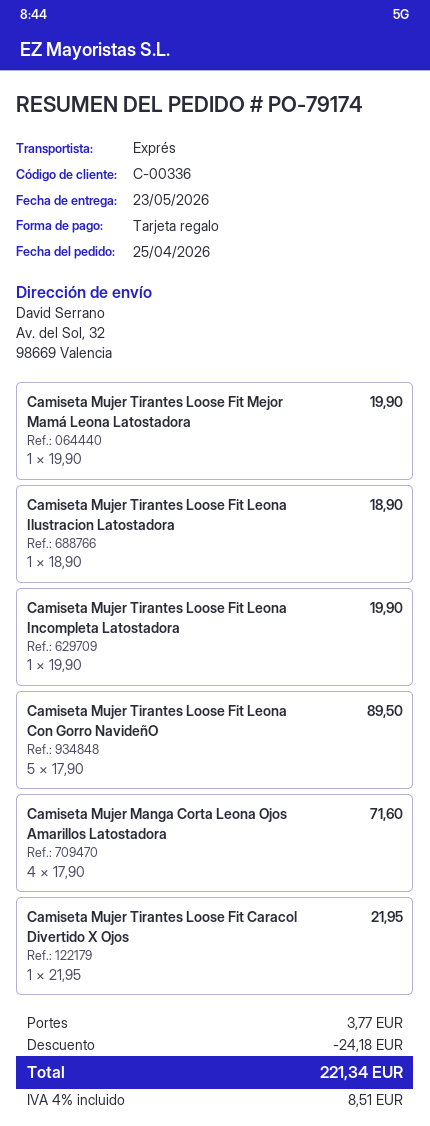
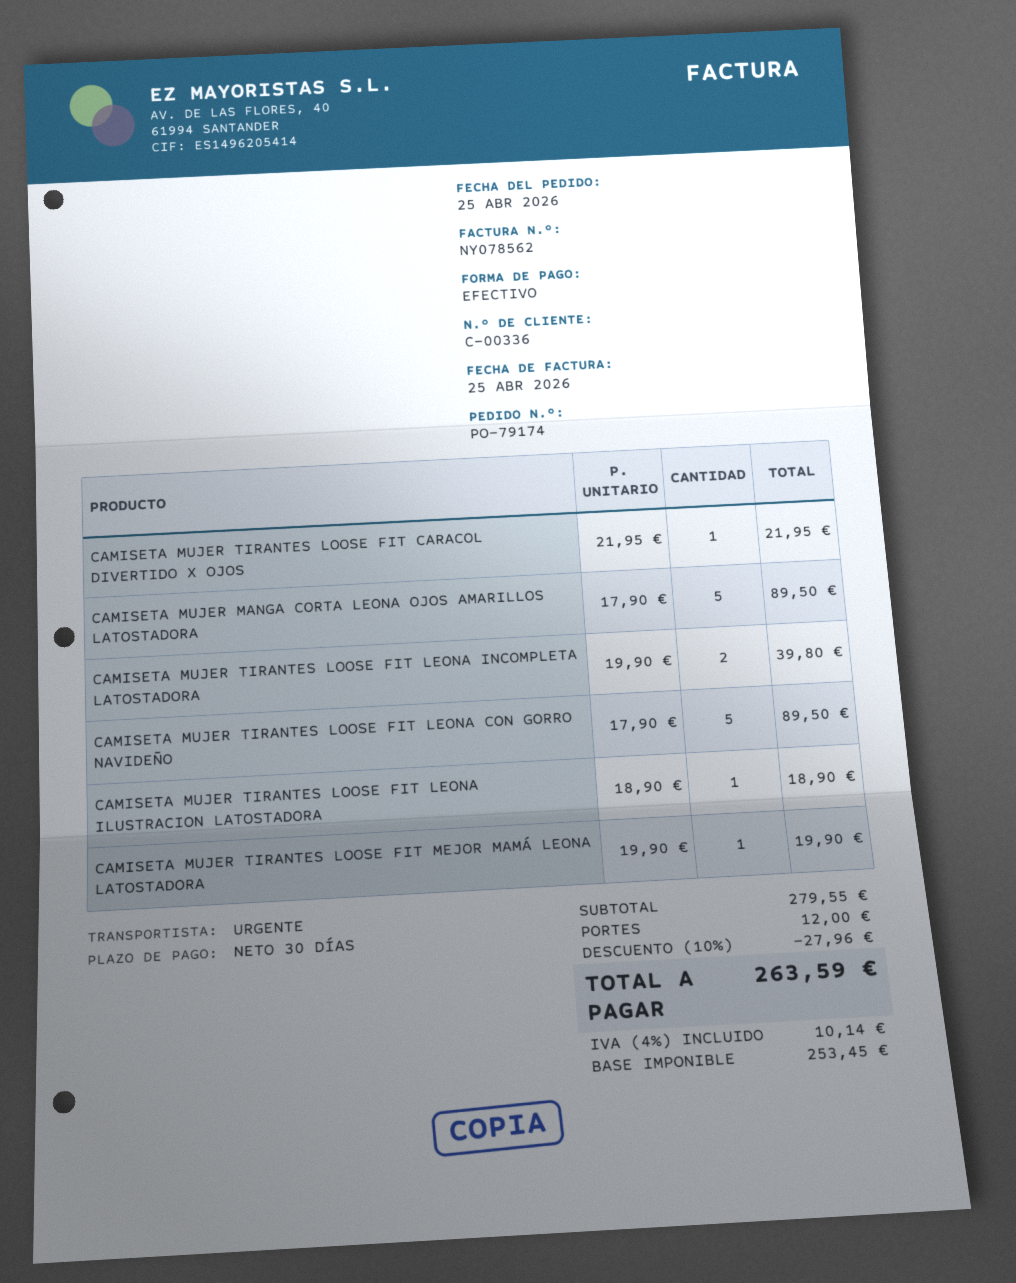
payment method: gift card -> cash
Camiseta Mujer Tirantes Loose Fit Leona Incompleta Latostadora: 1 x 19.90 = 19.90 -> 2 x 19.90 = 39.80
Camiseta Mujer Manga Corta Leona Ojos Amarillos Latostadora: 4 x 17.90 = 71.60 -> 5 x 17.90 = 89.50
discount: 24.18 -> 27.96
shipping: 3.77 -> 12.00
tax: 4% = 8.51 -> 4% = 10.14
total: 221.34 -> 263.59

